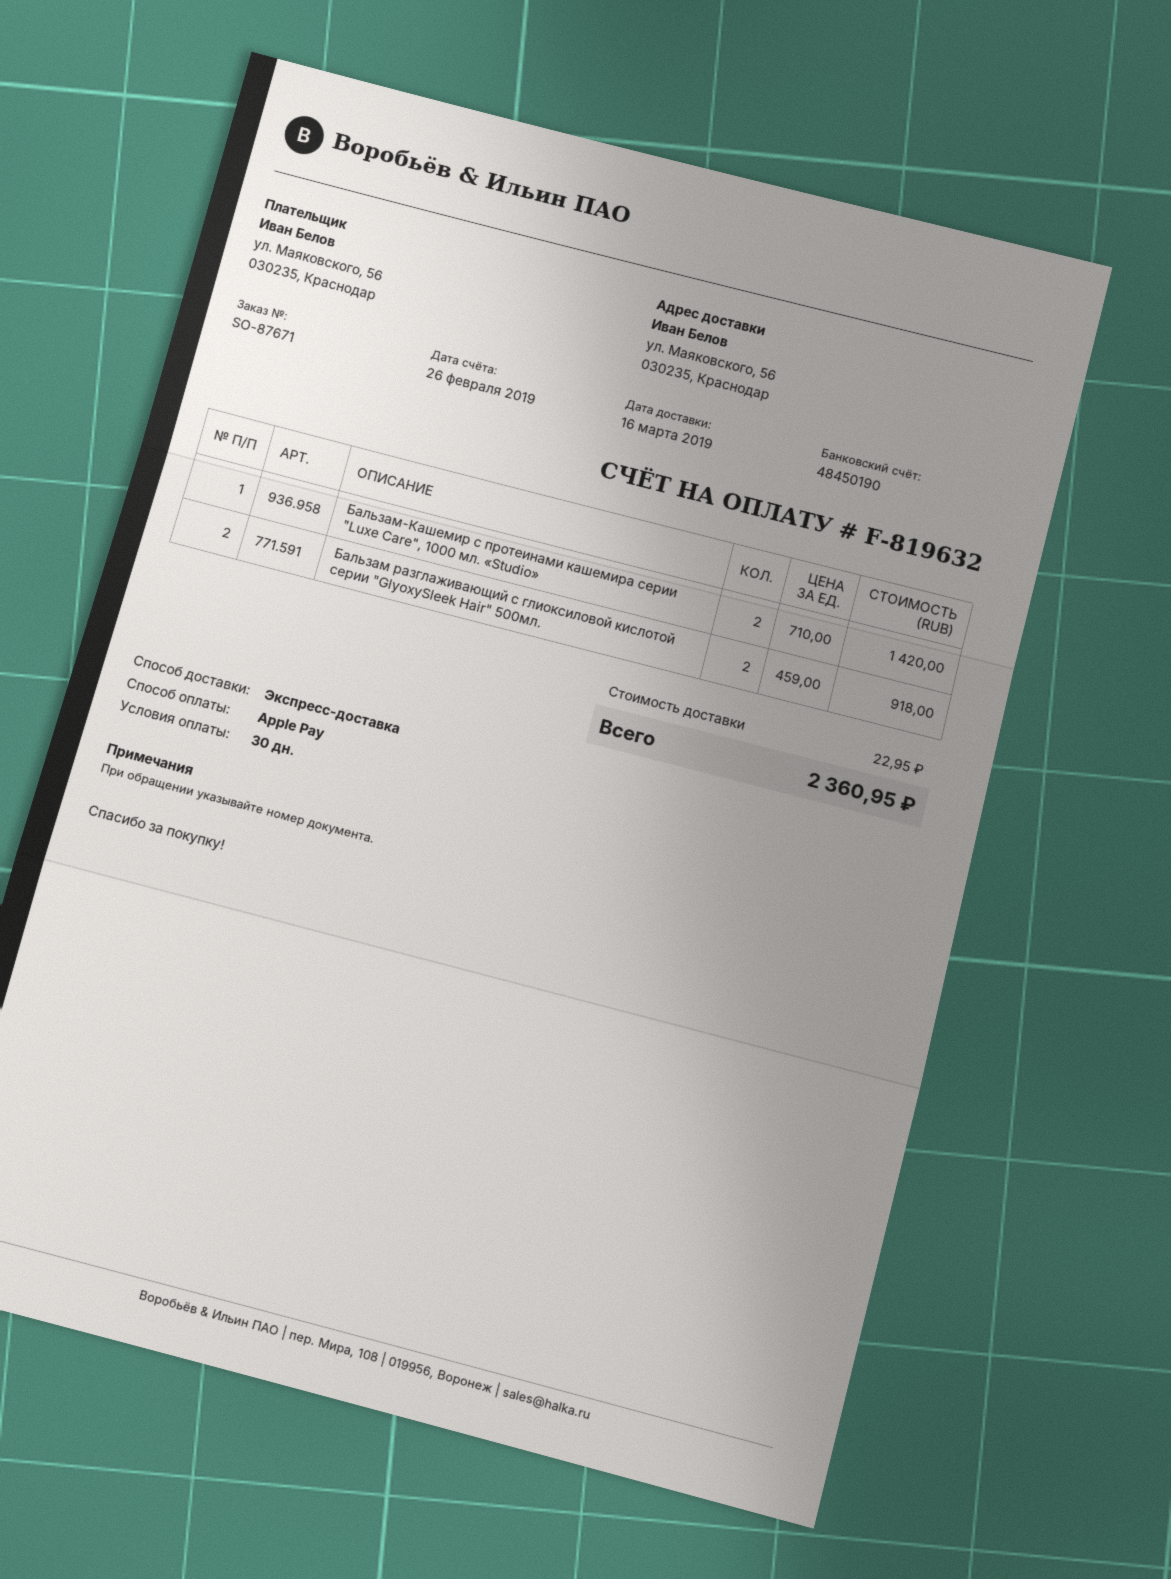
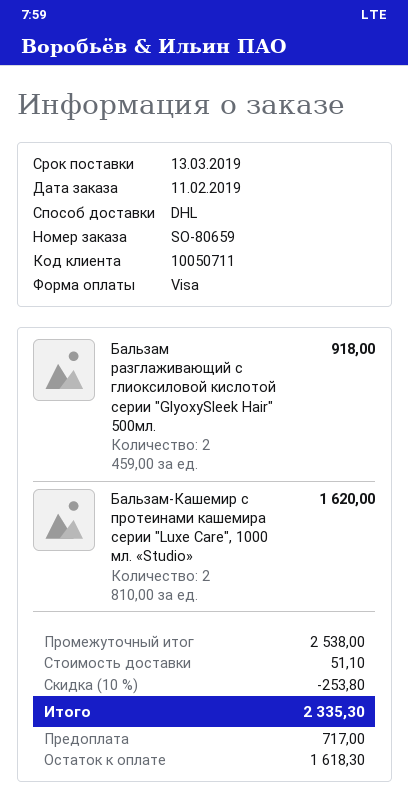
order number: SO-87671 -> SO-80659
delivery date: 2019-03-16 -> 2019-03-13
payment method: Apple Pay -> Visa
shipping method: express -> DHL
Бальзам-Кашемир с протеинами кашемира серии "Luxe Care", 1000 мл. «Studio»: 2 x 710.00 = 1420.00 -> 2 x 810.00 = 1620.00
discount: none -> 10% = 253.80
shipping: 22.95 -> 51.10
total: 2360.95 -> 2335.30

